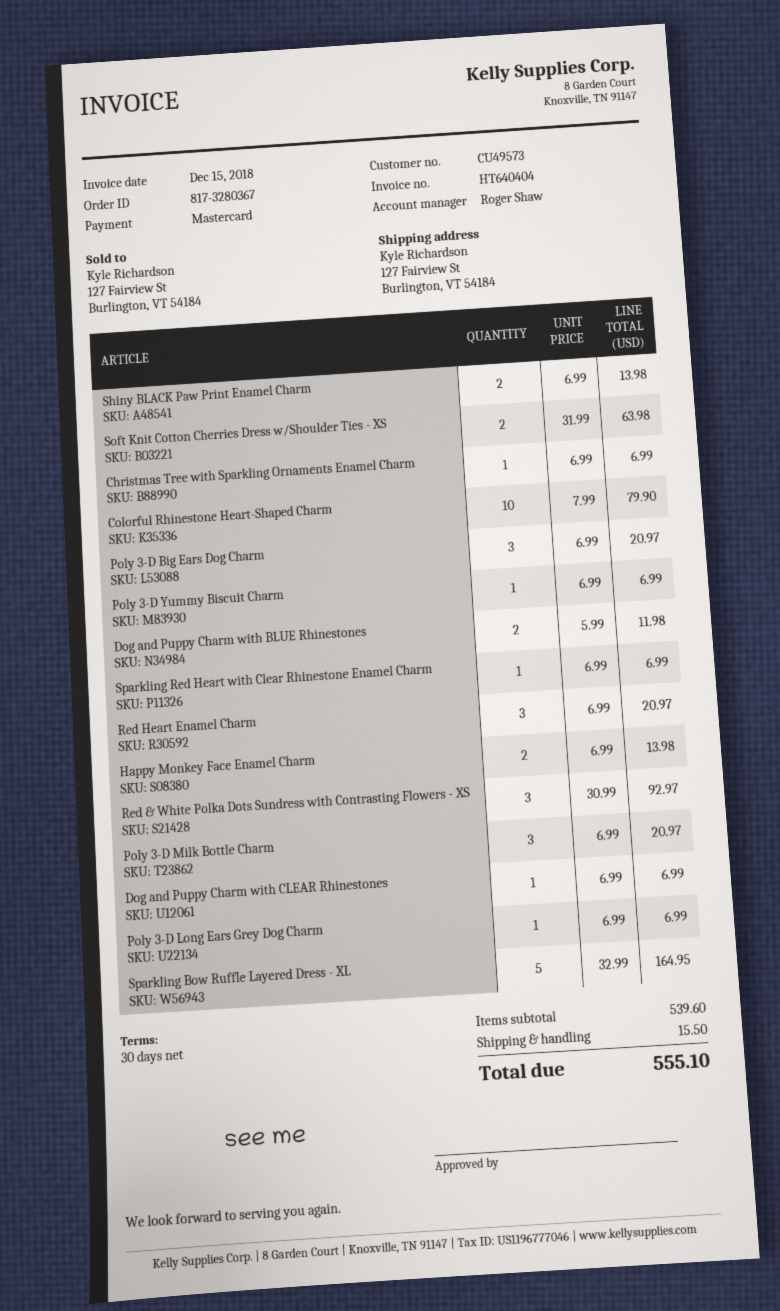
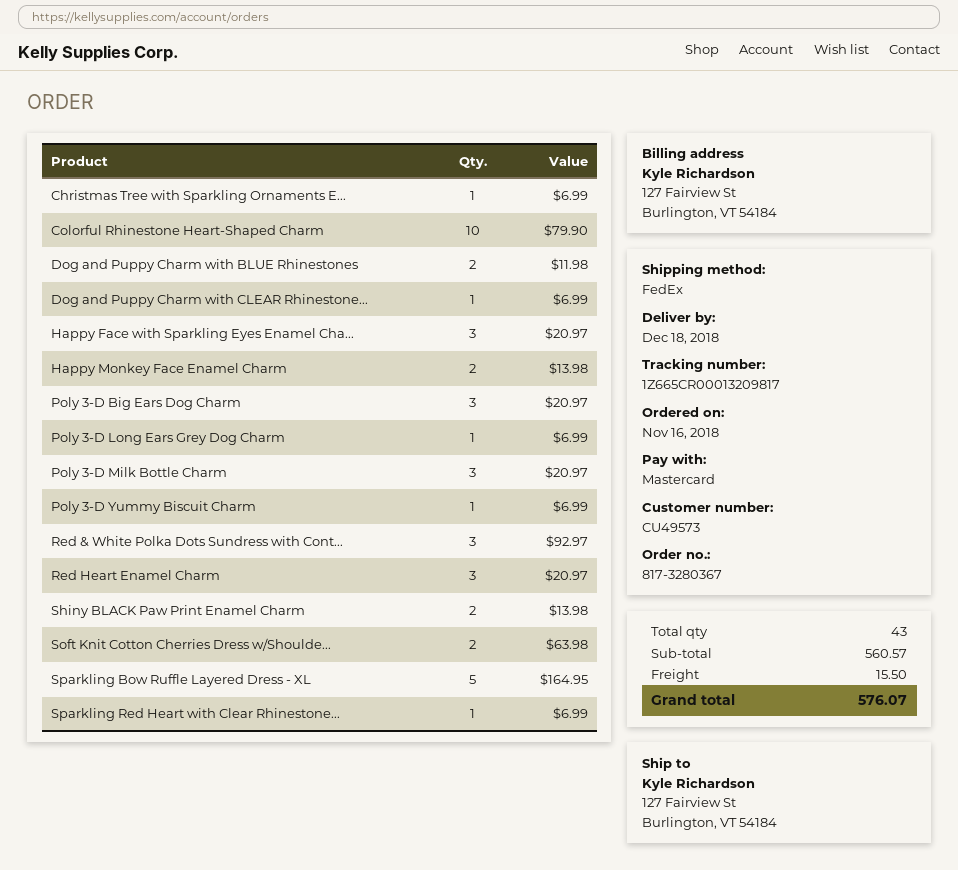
Happy Face with Sparkling Eyes Enamel Cha...: none -> 3 for 20.97
subtotal: 539.60 -> 560.57
total: 555.10 -> 576.07

